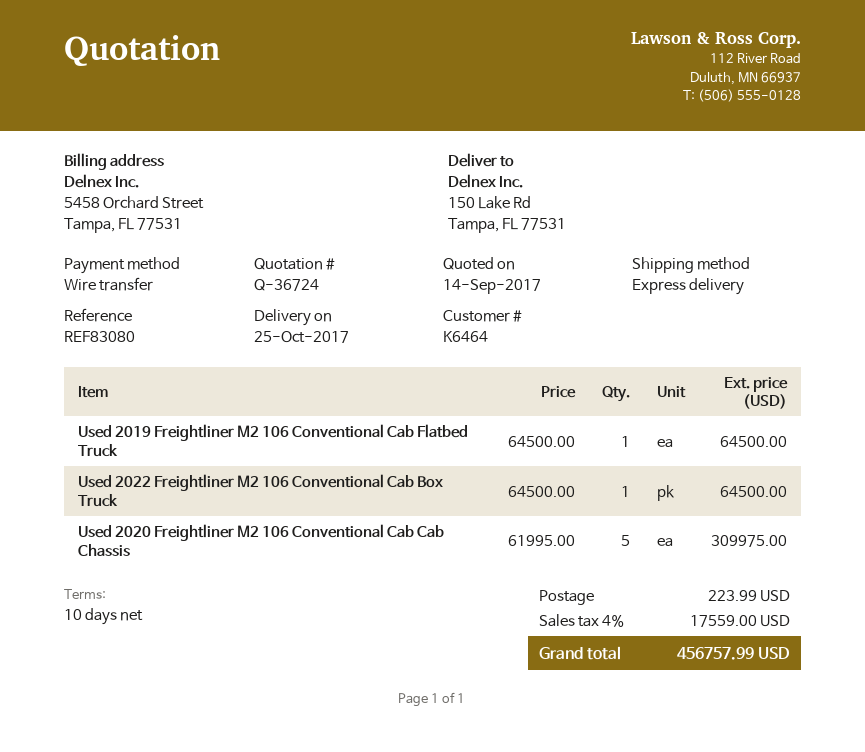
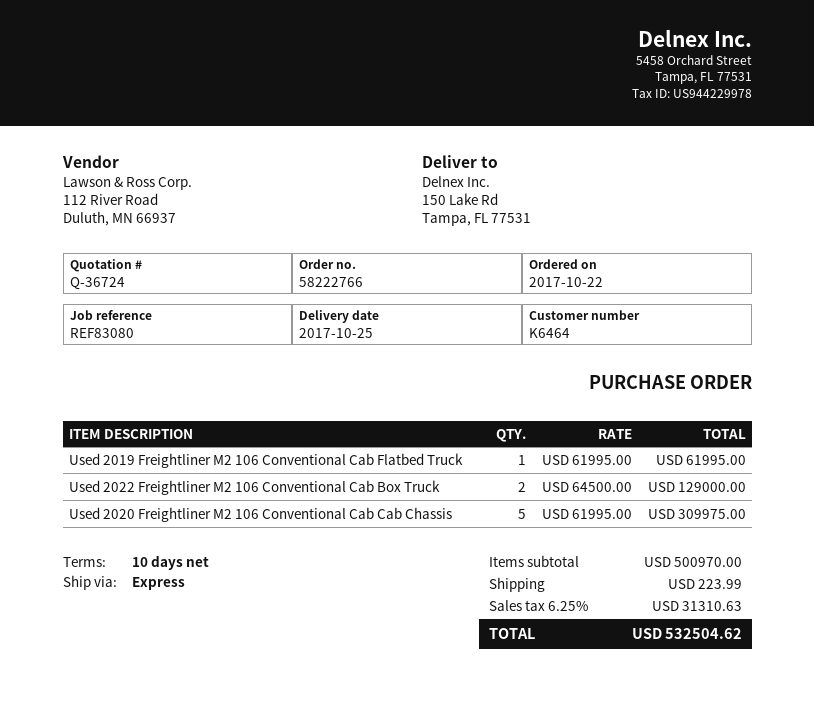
Used 2019 Freightliner M2 106 Conventional Cab Flatbed Truck: 1 x 64500.00 = 64500.00 -> 1 x 61995.00 = 61995.00
Used 2022 Freightliner M2 106 Conventional Cab Box Truck: 1 x 64500.00 = 64500.00 -> 2 x 64500.00 = 129000.00
tax: 4% = 17559.00 -> 6.25% = 31310.63
total: 456757.99 -> 532504.62

